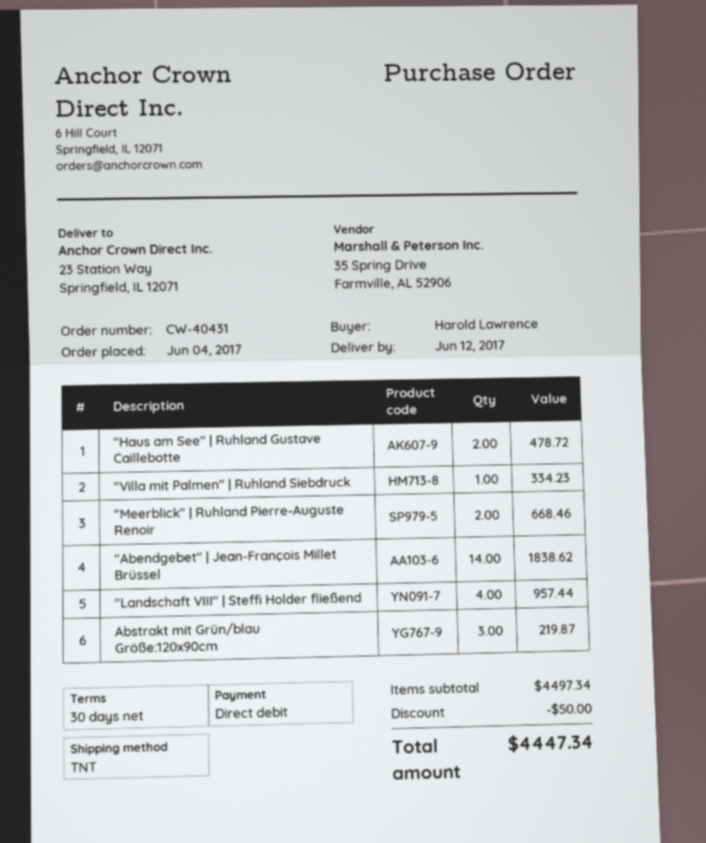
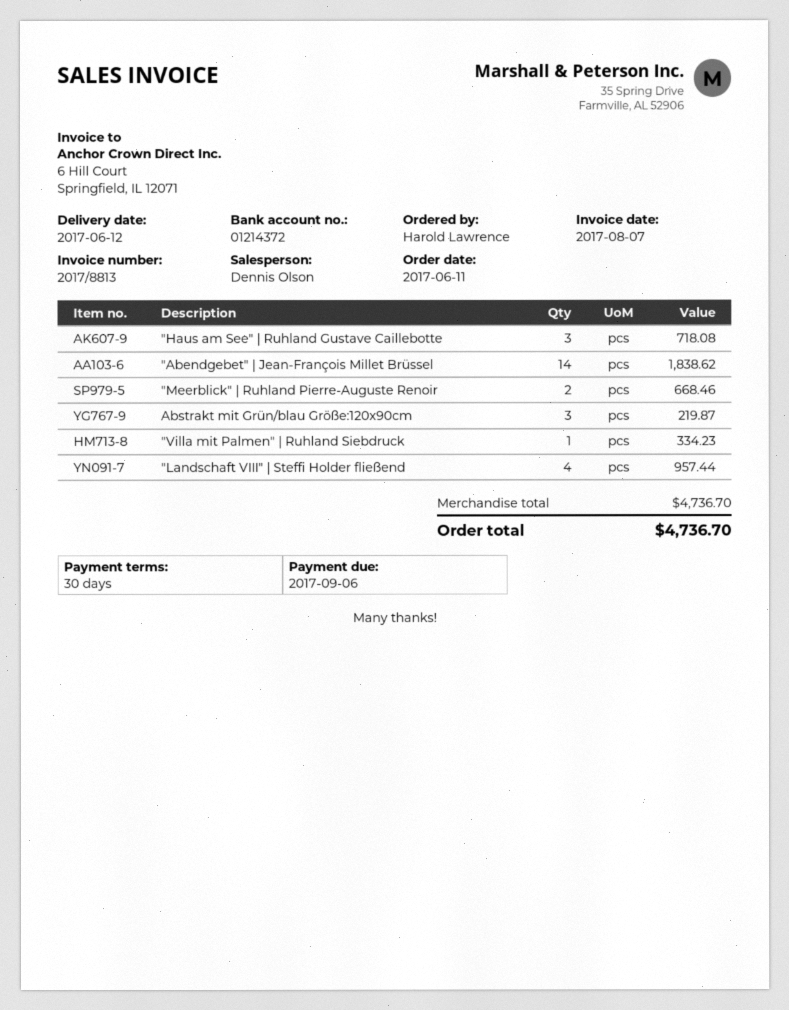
order date: 2017-06-04 -> 2017-06-11
"Haus am See" | Ruhland Gustave Caillebotte: 2 for 478.72 -> 3 for 718.08
subtotal: 4497.34 -> 4736.70
discount: 50.00 -> none
total: 4447.34 -> 4736.70

